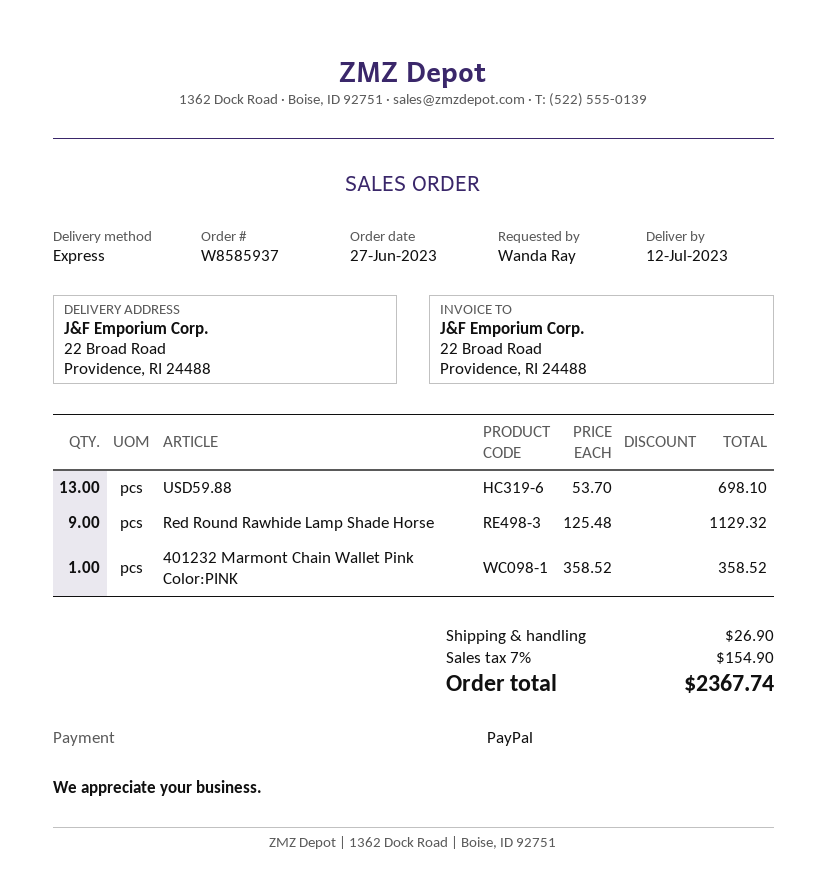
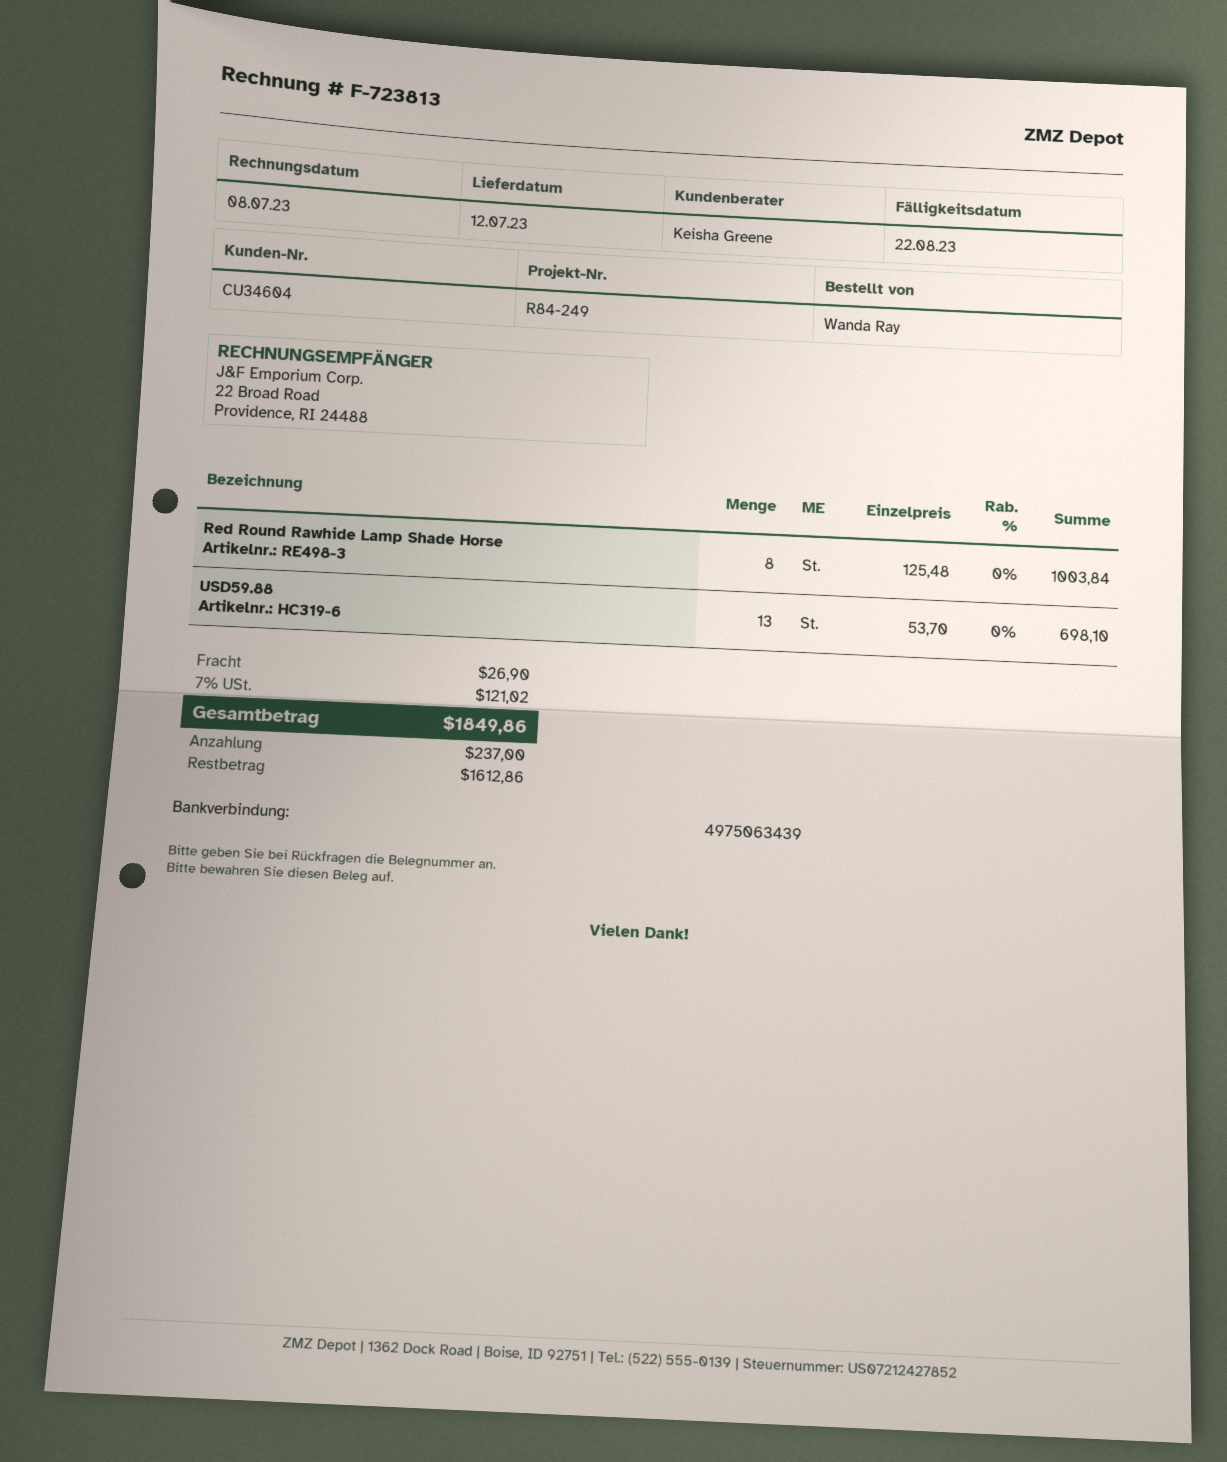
Red Round Rawhide Lamp Shade Horse: 9 x 125.48 = 1129.32 -> 8 x 125.48 = 1003.84
401232 Marmont Chain Wallet Pink Color:PINK: 1 x 358.52 = 358.52 -> none
tax: 7% = 154.90 -> 7% = 121.02
total: 2367.74 -> 1849.86

